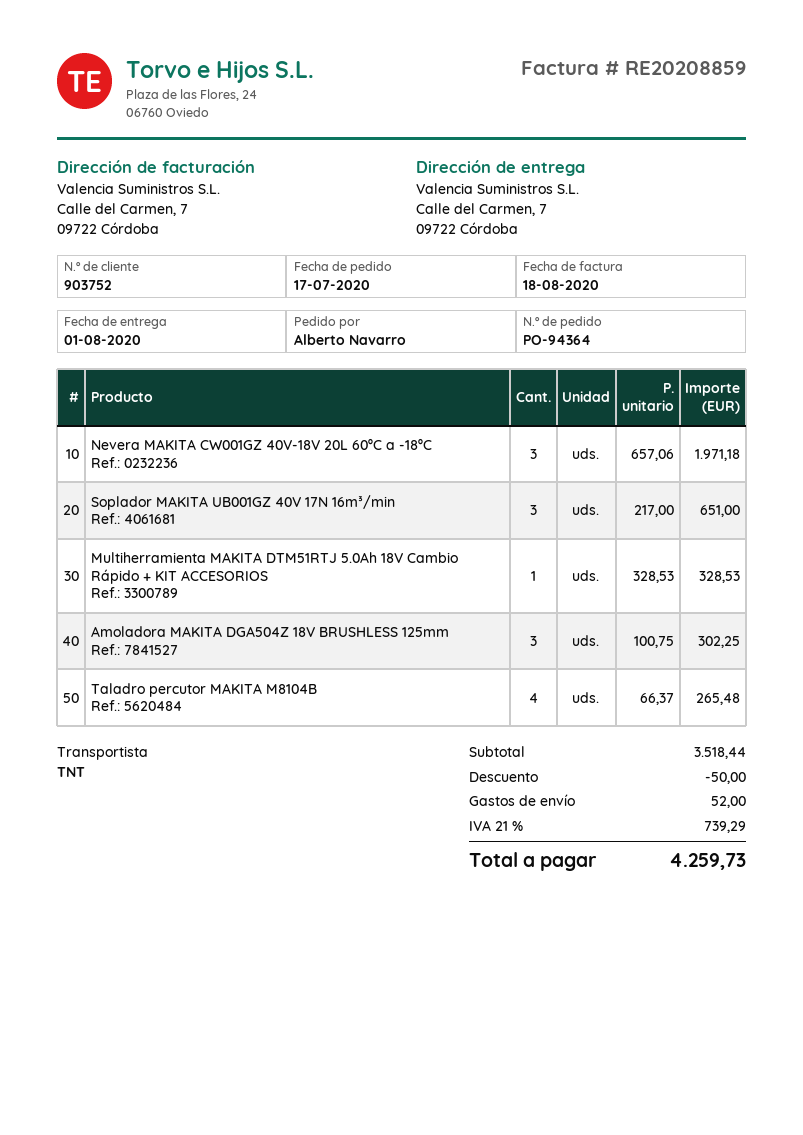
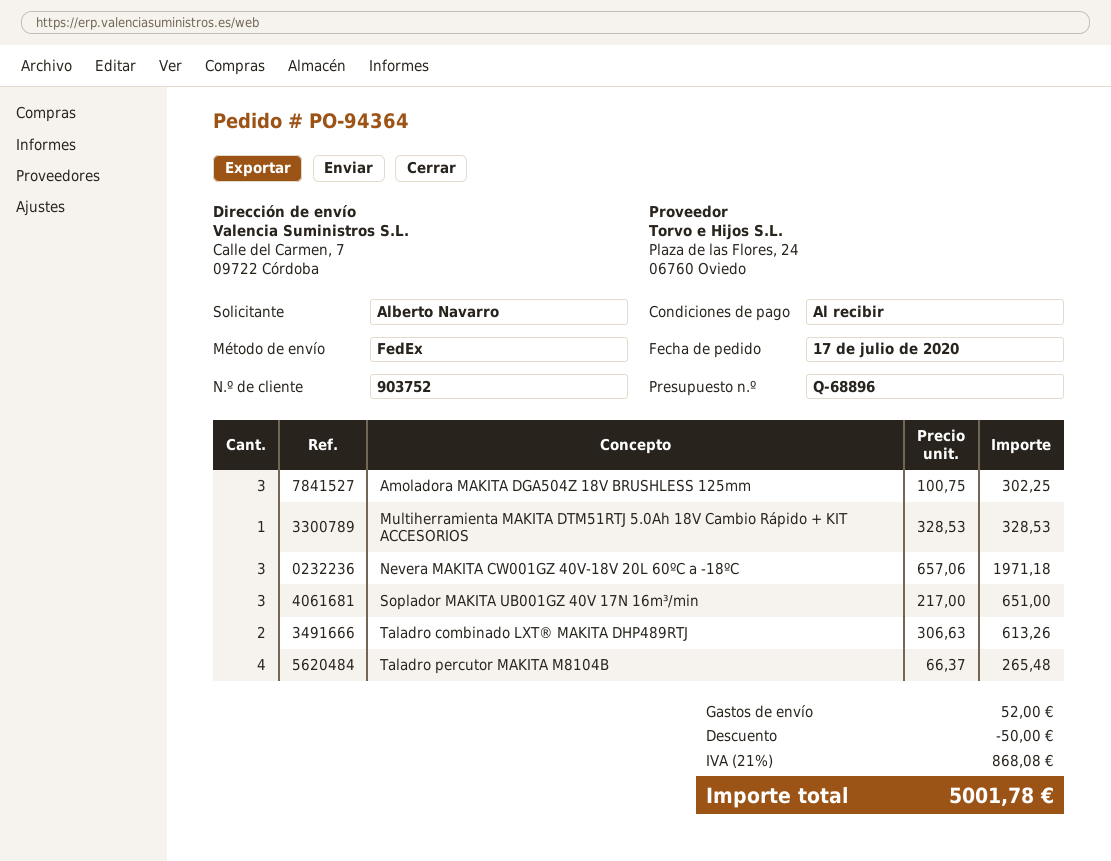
shipping method: TNT -> FedEx
Taladro combinado LXT® MAKITA DHP489RTJ: none -> 2 x 306.63 = 613.26
tax: 21% = 739.29 -> 21% = 868.08
total: 4259.73 -> 5001.78

